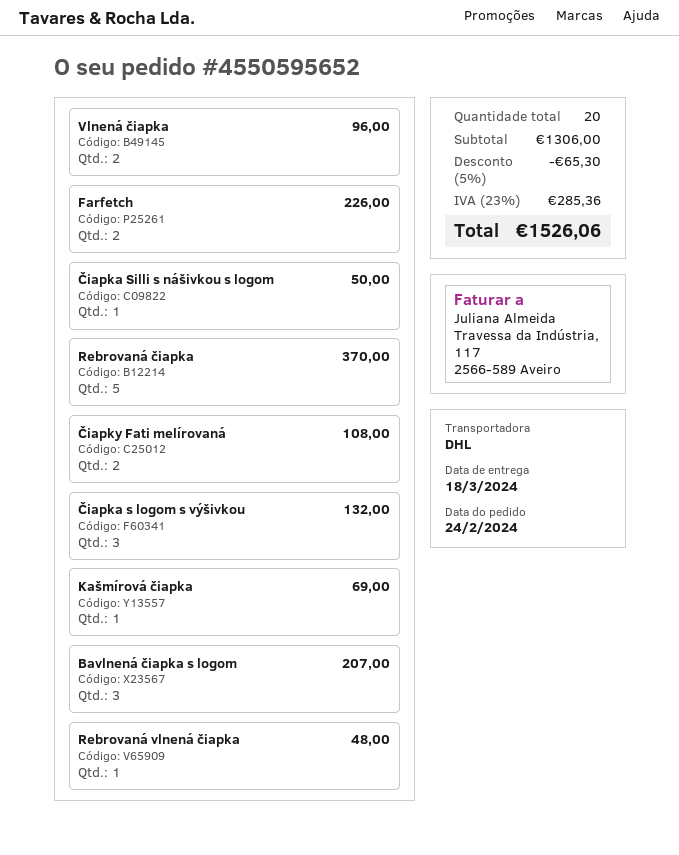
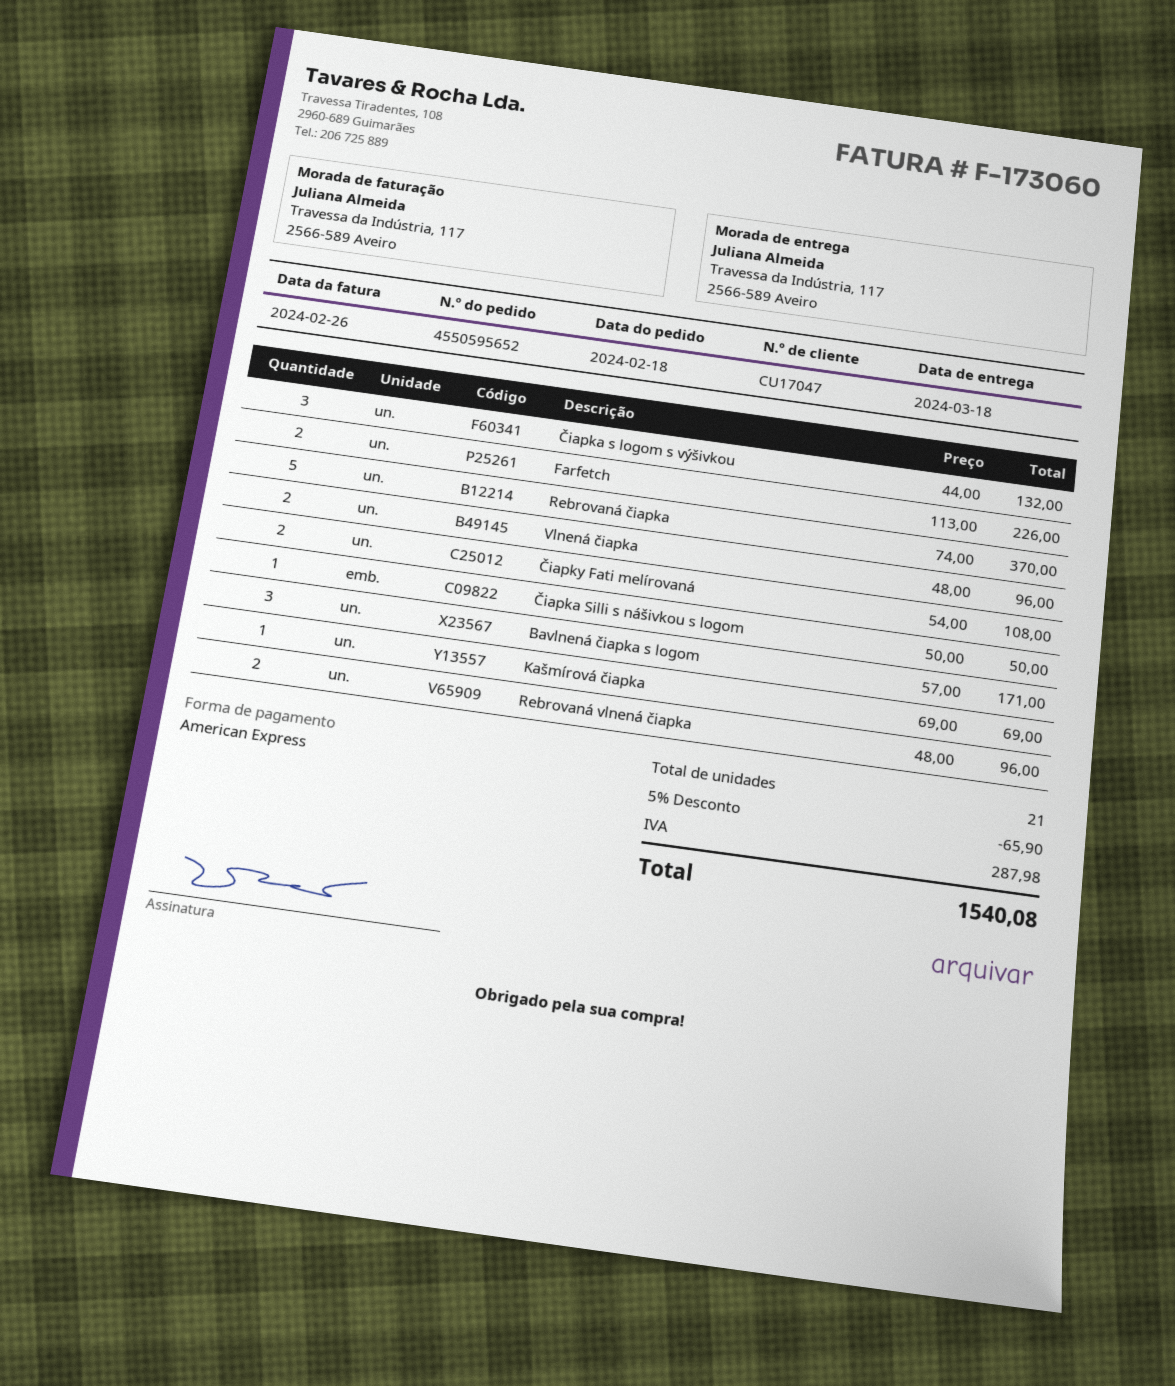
order date: 2024-02-24 -> 2024-02-18
Bavlnená čiapka s logom: 3 for 207.00 -> 3 for 171.00
Rebrovaná vlnená čiapka: 1 for 48.00 -> 2 for 96.00
total quantity: 20 -> 21
discount: 5% = 65.30 -> 5% = 65.90
tax: 285.36 -> 287.98
total: 1526.06 -> 1540.08

